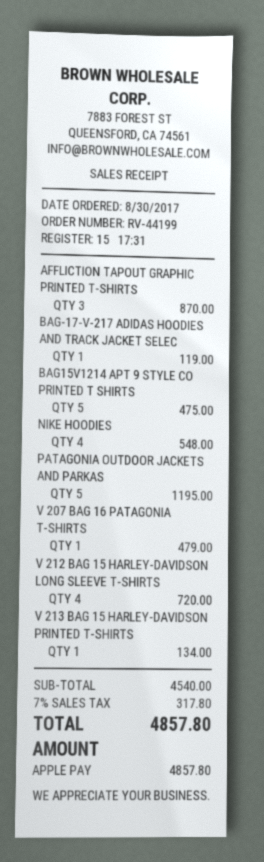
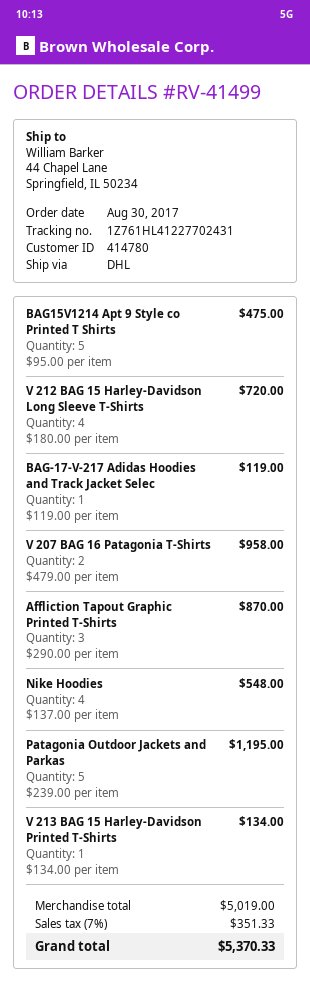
order number: RV-44199 -> RV-41499
V 207 BAG 16 PATAGONIA T-SHIRTS: 1 for 479.00 -> 2 for 958.00
subtotal: 4540.00 -> 5019.00
tax: 7% = 317.80 -> 7% = 351.33
total: 4857.80 -> 5370.33

